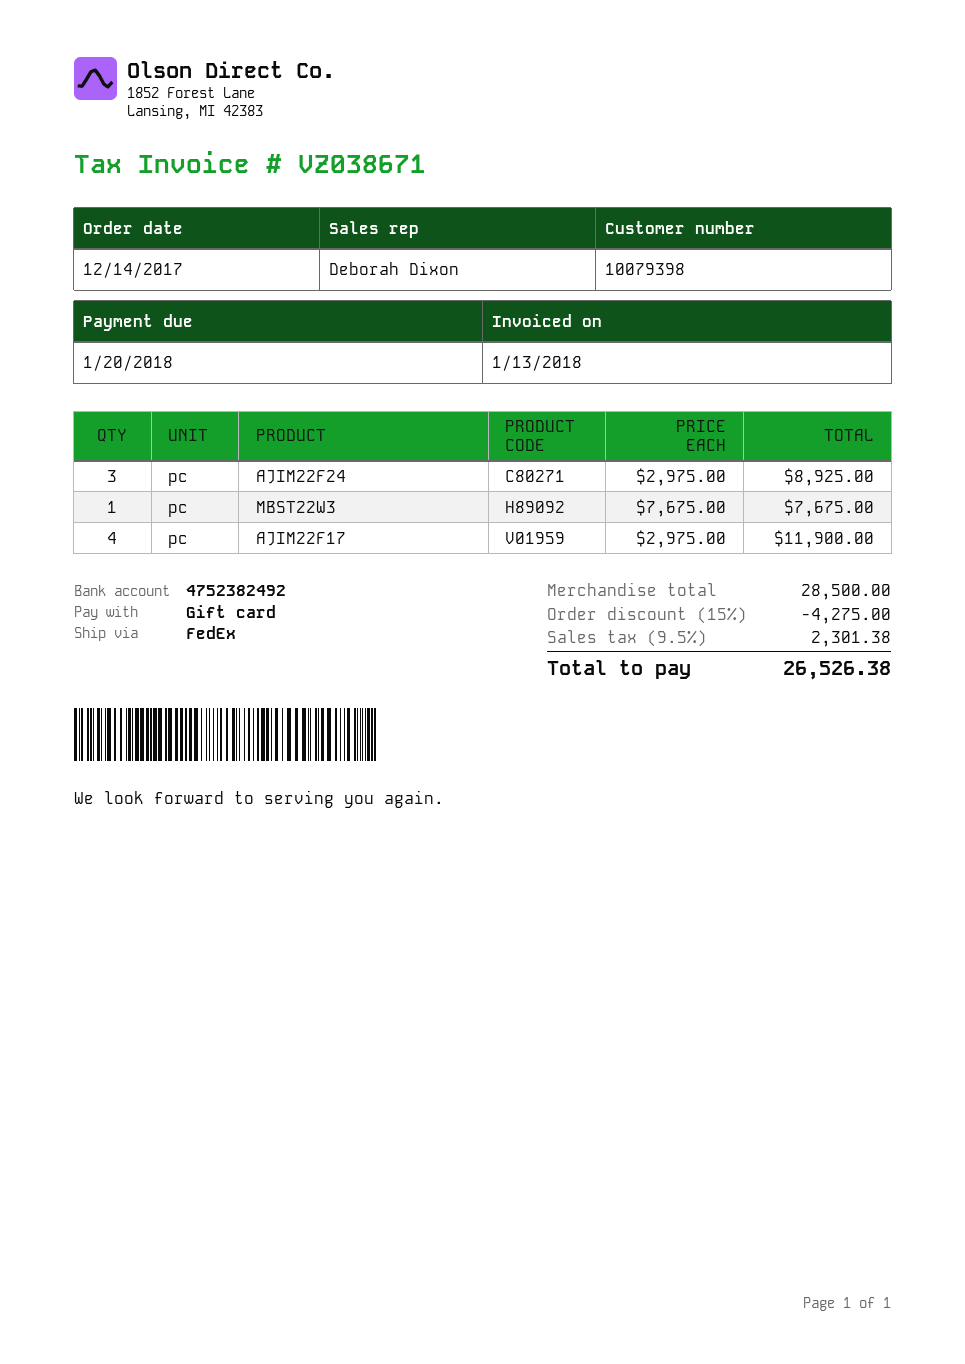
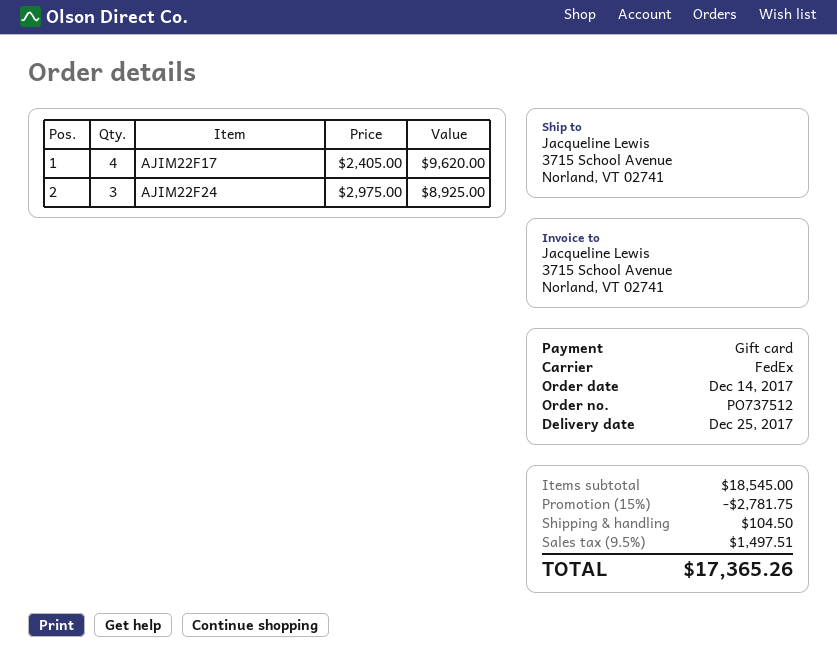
MBST22W3: 1 x 7675.00 = 7675.00 -> none
AJIM22F17: 4 x 2975.00 = 11900.00 -> 4 x 2405.00 = 9620.00
subtotal: 28500.00 -> 18545.00
discount: 15% = 4275.00 -> 15% = 2781.75
shipping: none -> 104.50
tax: 9.5% = 2301.38 -> 9.5% = 1497.51
total: 26526.38 -> 17365.26

